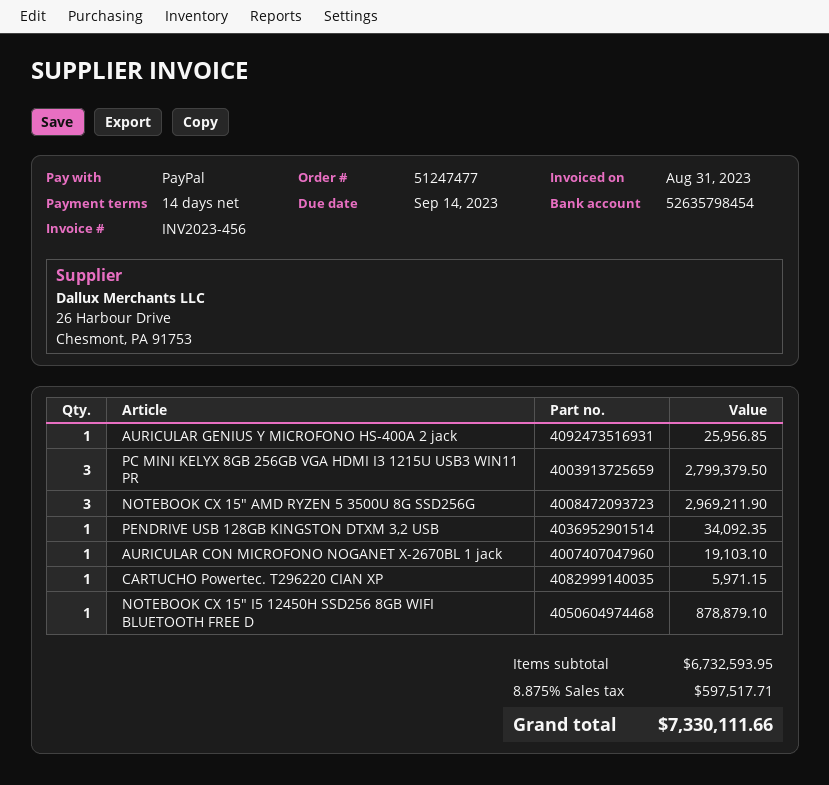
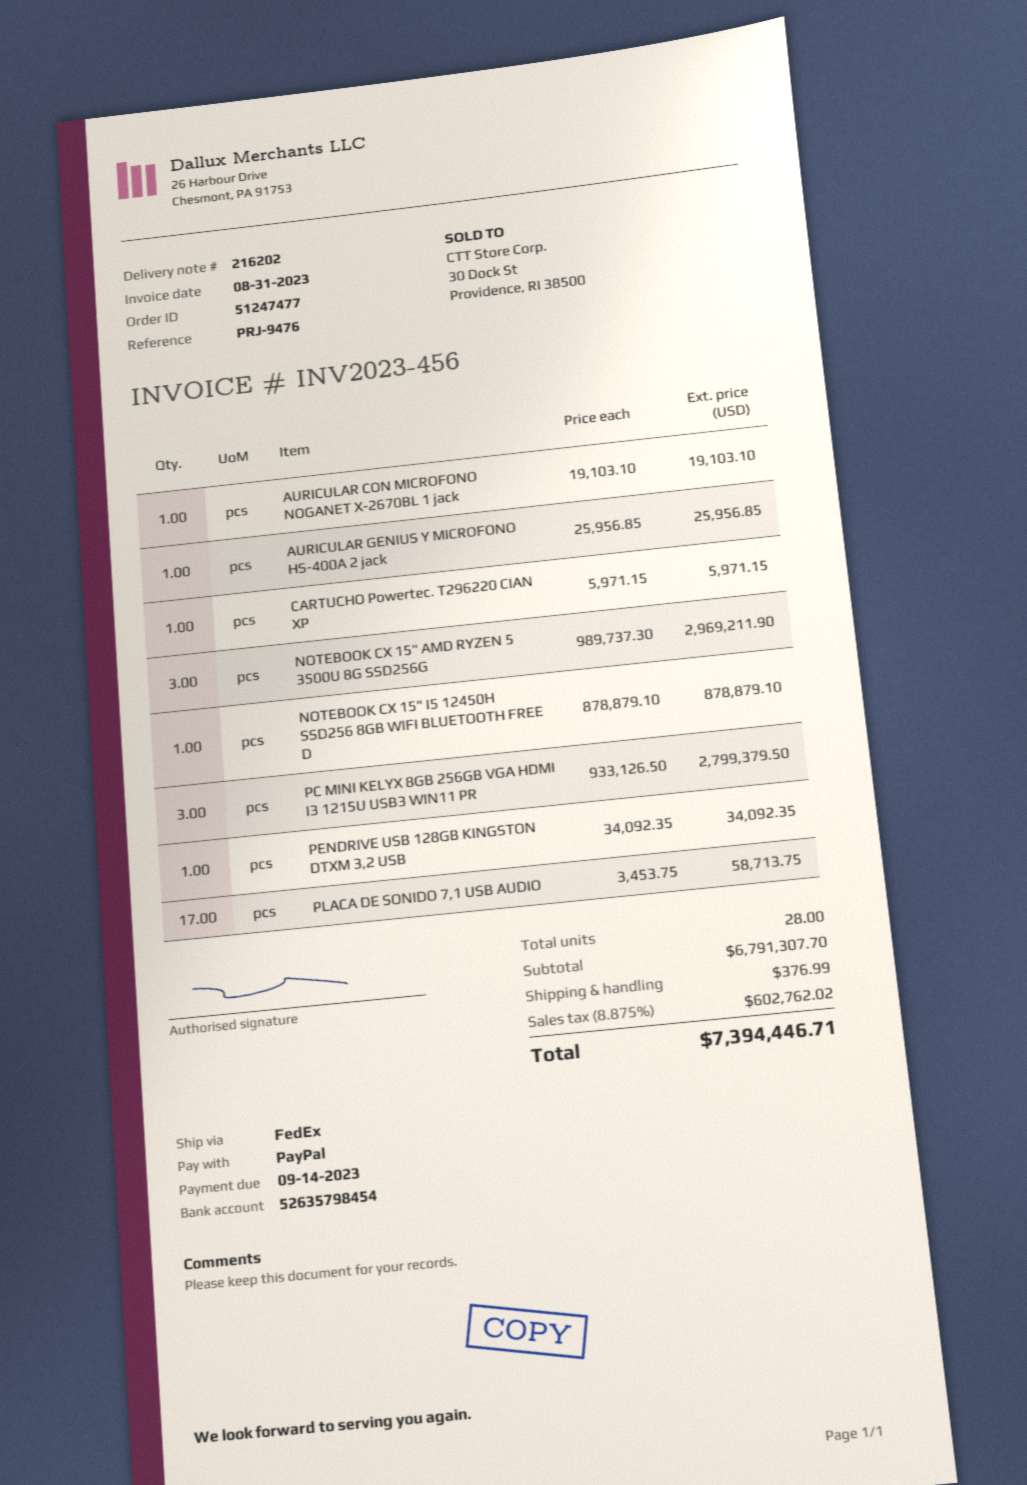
PLACA DE SONIDO 7,1 USB AUDIO: none -> 17 for 58713.75
subtotal: 6732593.95 -> 6791307.70
shipping: none -> 376.99
tax: 8.875% = 597517.71 -> 8.875% = 602762.02
total: 7330111.66 -> 7394446.71

